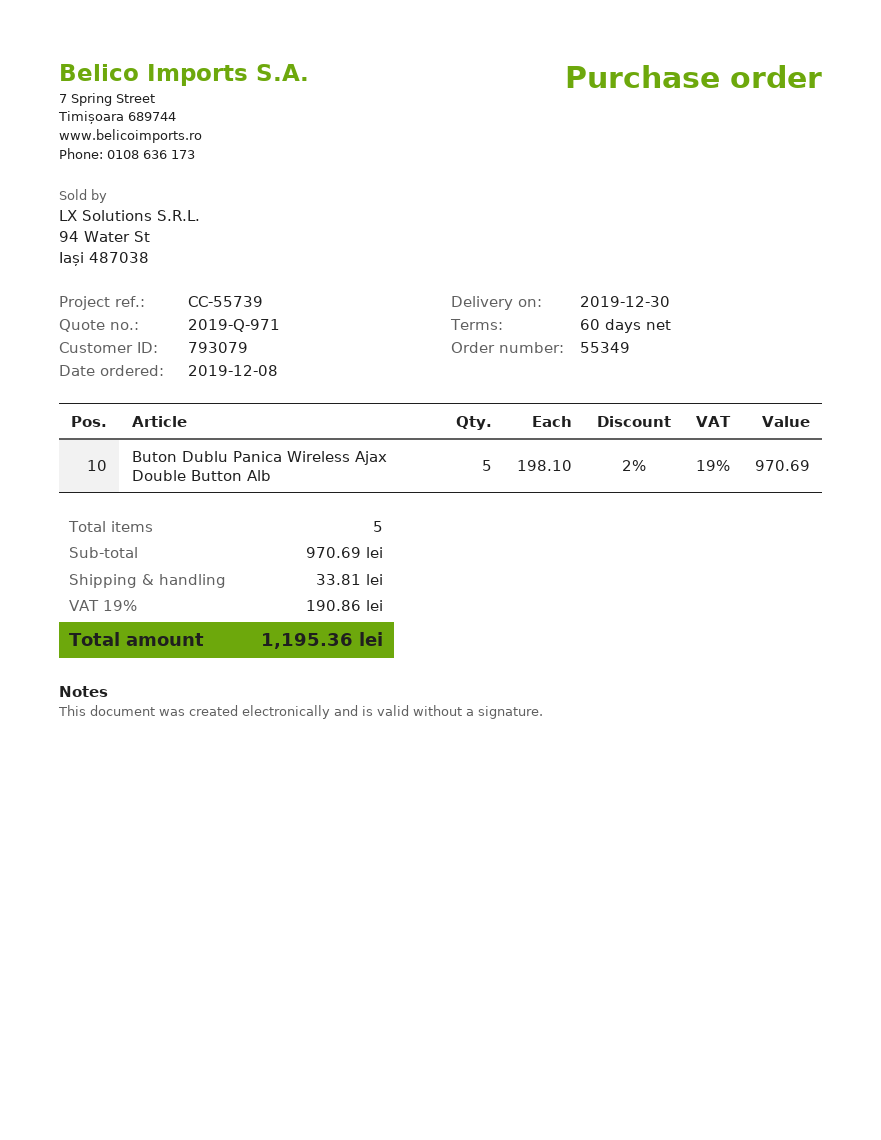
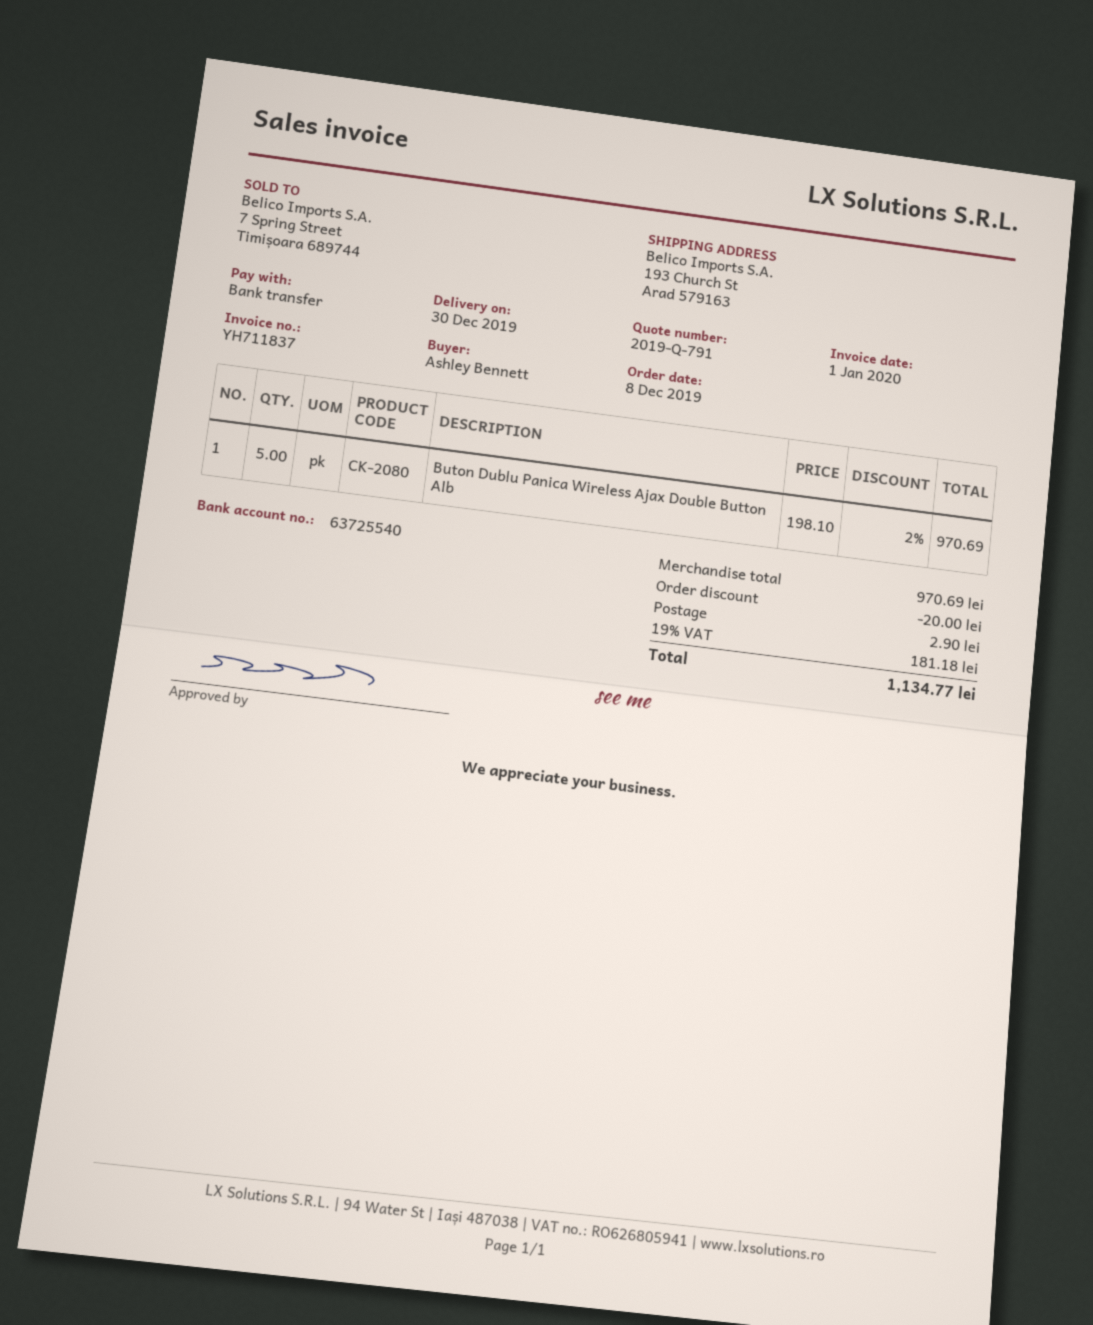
quote number: 2019-Q-971 -> 2019-Q-791
discount: none -> 20.00
shipping: 33.81 -> 2.90
tax: 19% = 190.86 -> 19% = 181.18
total: 1195.36 -> 1134.77

